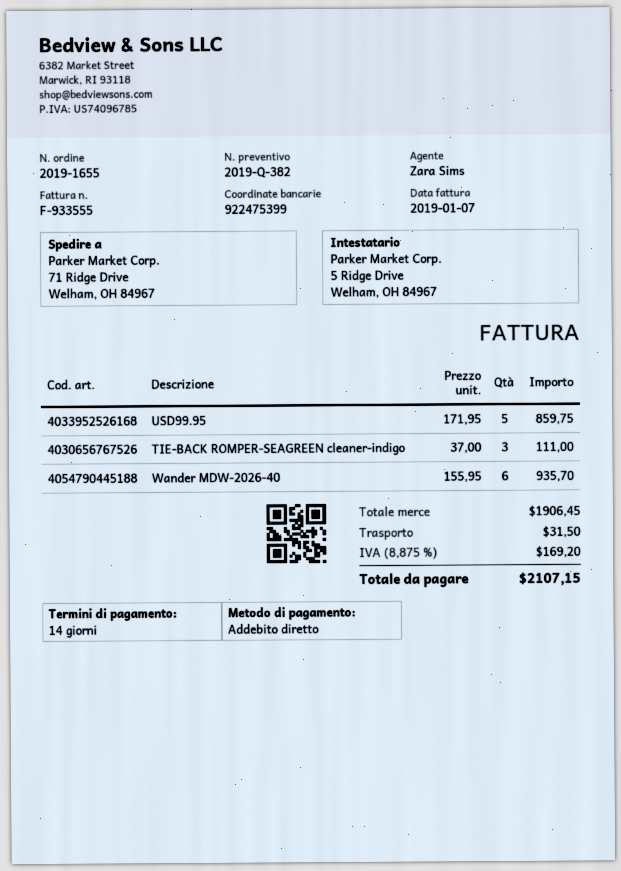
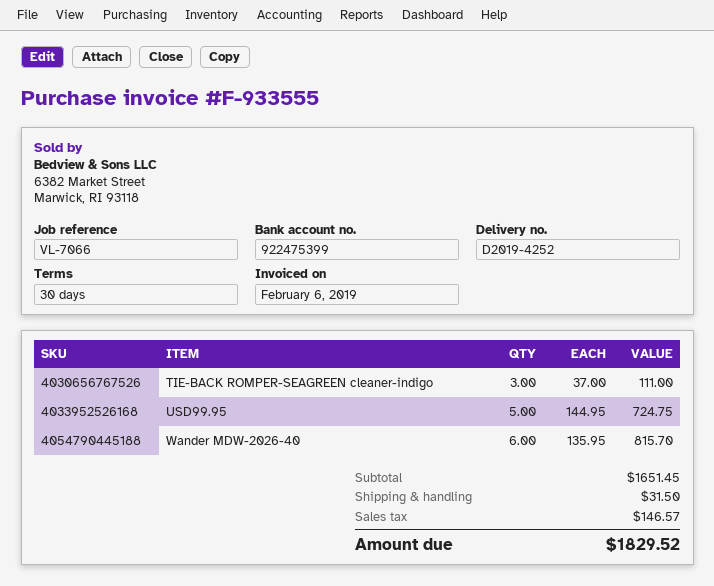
invoice date: 2019-01-07 -> 2019-02-06
payment terms: 14 days -> 30 days
USD99.95: 5 x 171.95 = 859.75 -> 5 x 144.95 = 724.75
Wander MDW-2026-40: 6 x 155.95 = 935.70 -> 6 x 135.95 = 815.70
subtotal: 1906.45 -> 1651.45
tax: 169.20 -> 146.57
total: 2107.15 -> 1829.52

